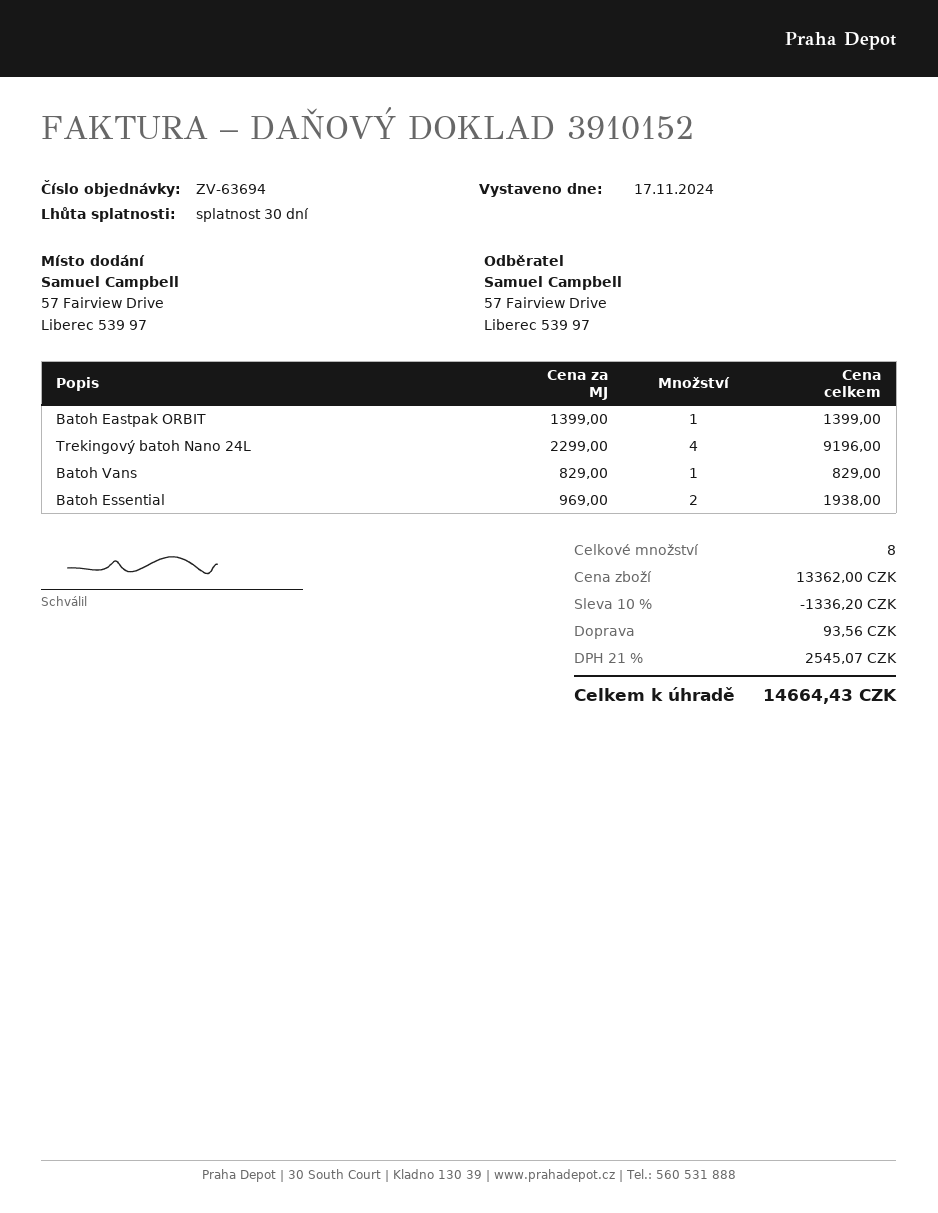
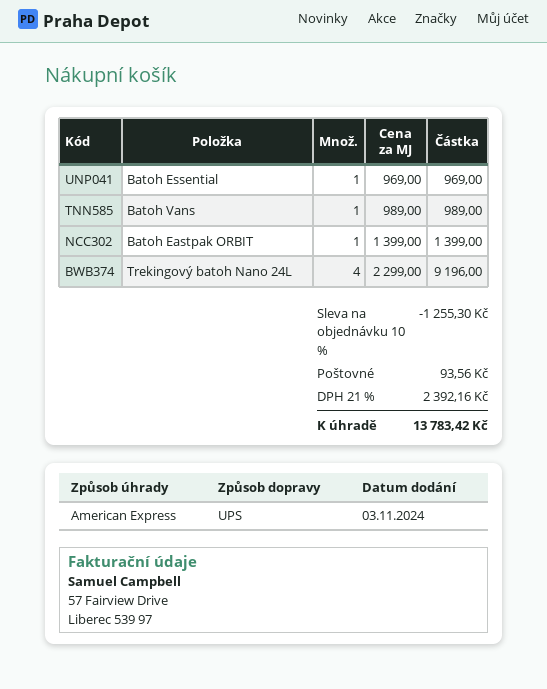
Batoh Vans: 1 x 829.00 = 829.00 -> 1 x 989.00 = 989.00
Batoh Essential: 2 x 969.00 = 1938.00 -> 1 x 969.00 = 969.00
discount: 10% = 1336.20 -> 10% = 1255.30
tax: 21% = 2545.07 -> 21% = 2392.16
total: 14664.43 -> 13783.42

